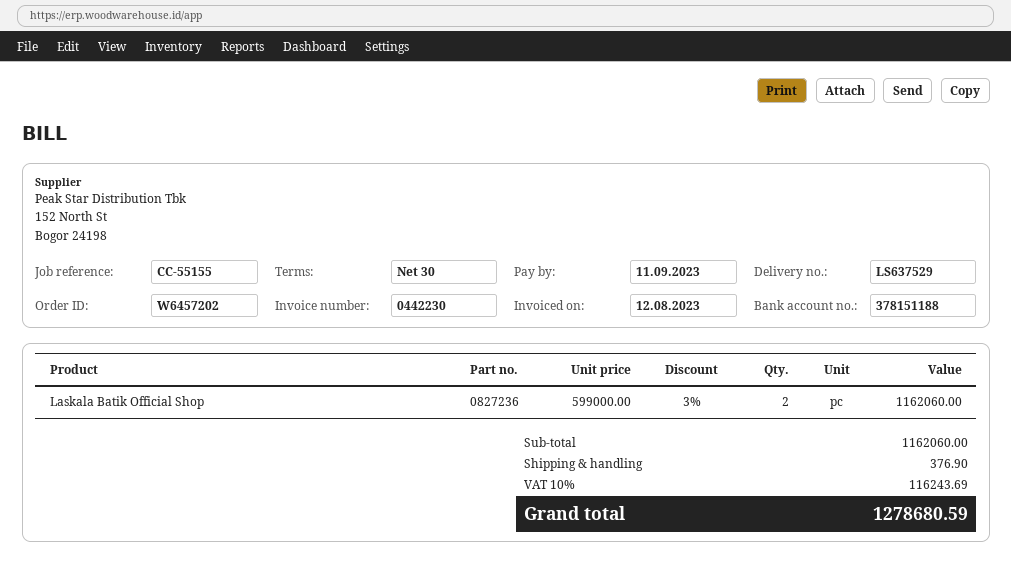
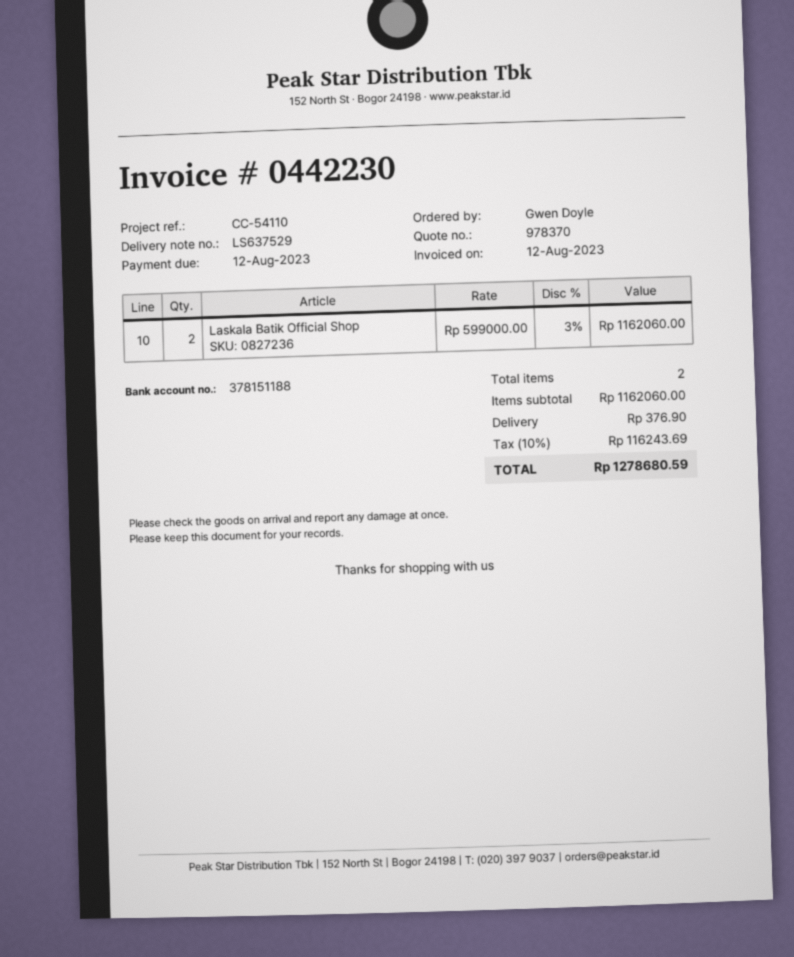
due date: 2023-09-11 -> 2023-08-12
reference: CC-55155 -> CC-54110

